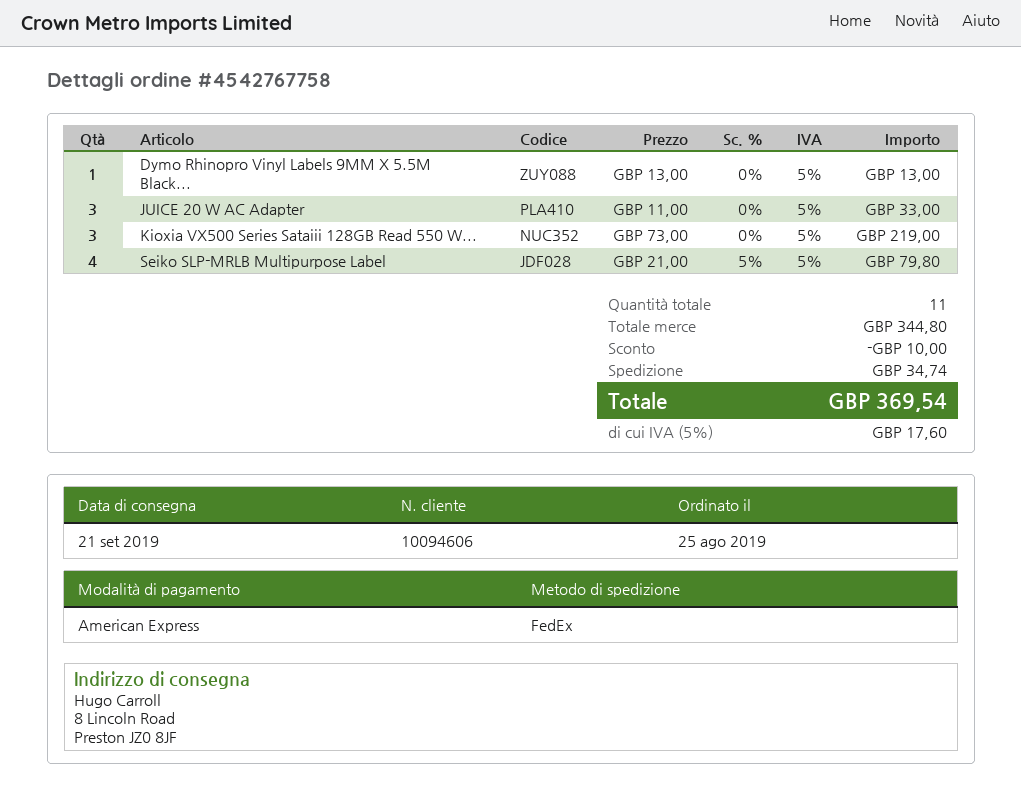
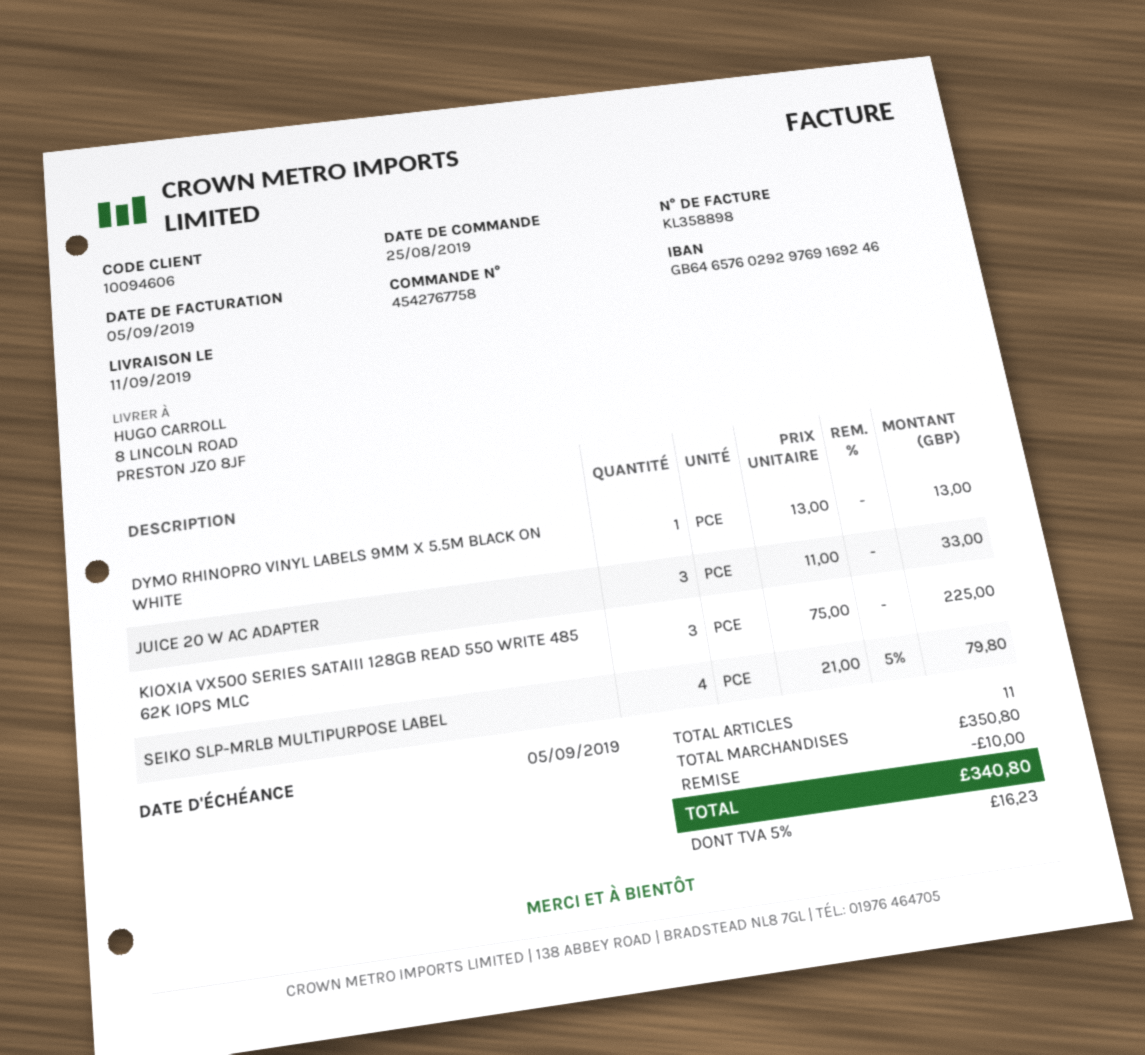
delivery date: 2019-09-21 -> 2019-09-11
Kioxia VX500 Series Sataiii 128GB Read 550 W...: 3 x 73.00 = 219.00 -> 3 x 75.00 = 225.00
subtotal: 344.80 -> 350.80
shipping: 34.74 -> none
tax: 5% = 17.60 -> 5% = 16.23
total: 369.54 -> 340.80

